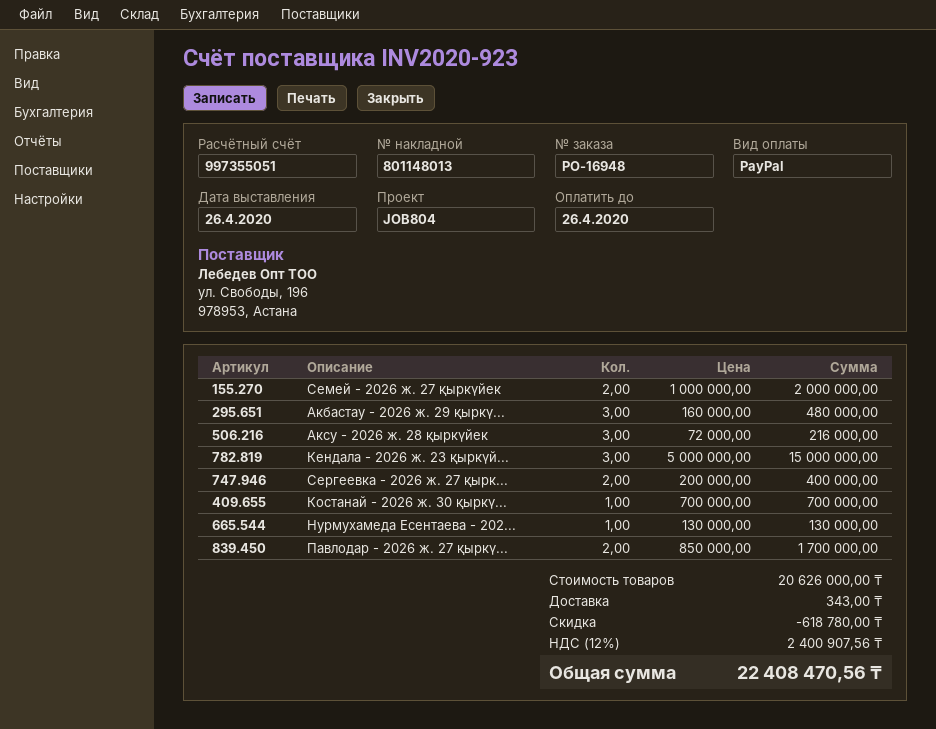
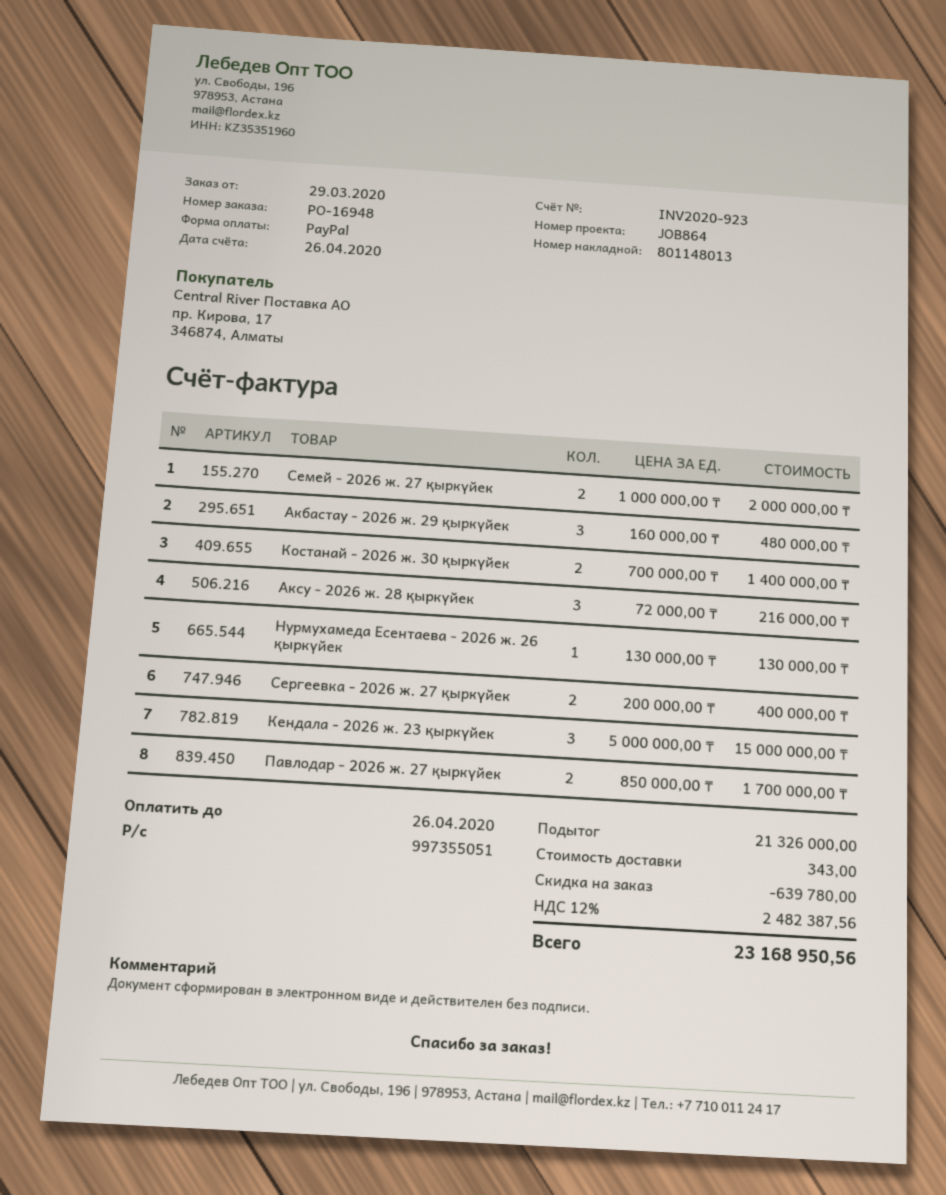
reference: JOB804 -> JOB864
Костанай - 2026 ж. 30 қыркү...: 1 x 700000.00 = 700000.00 -> 2 x 700000.00 = 1400000.00
subtotal: 20626000.00 -> 21326000.00
discount: 618780.00 -> 639780.00
tax: 12% = 2400907.56 -> 12% = 2482387.56
total: 22408470.56 -> 23168950.56

